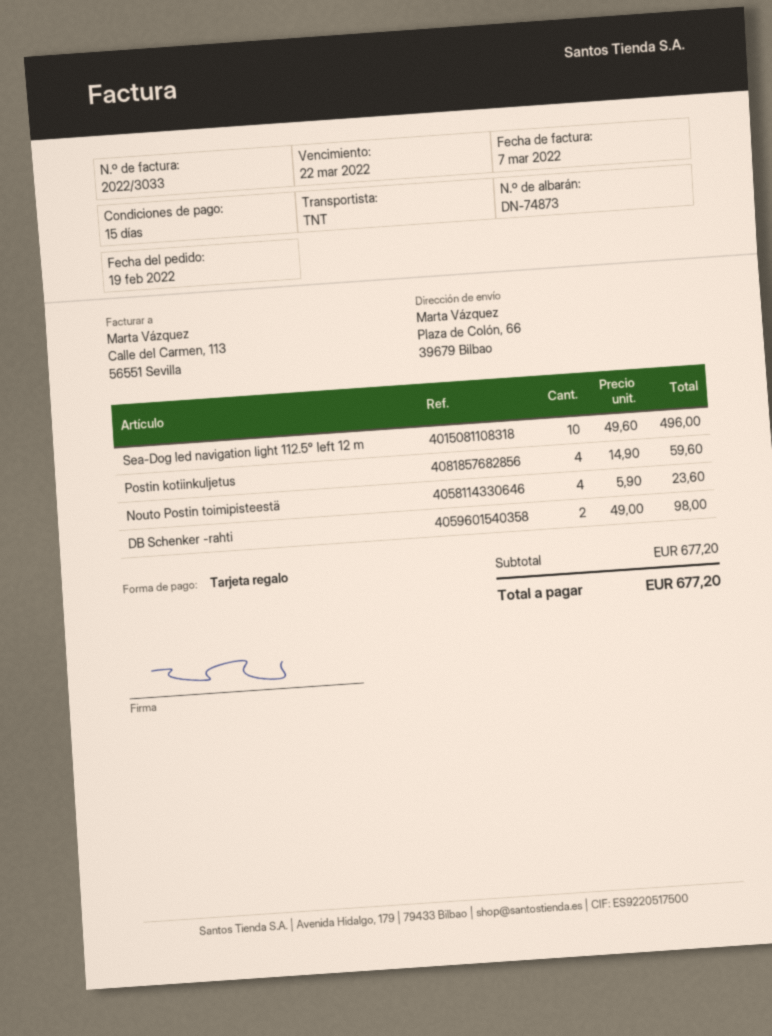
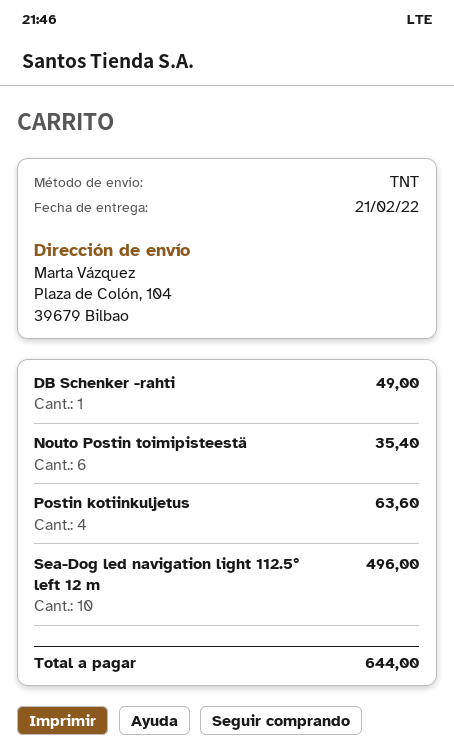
ship to: Plaza de Colón, 66, 39679 Bilbao -> Plaza de Colón, 104, 39679 Bilbao
Postin kotiinkuljetus: 4 for 59.60 -> 4 for 63.60
Nouto Postin toimipisteestä: 4 for 23.60 -> 6 for 35.40
DB Schenker -rahti: 2 for 98.00 -> 1 for 49.00
total: 677.20 -> 644.00

